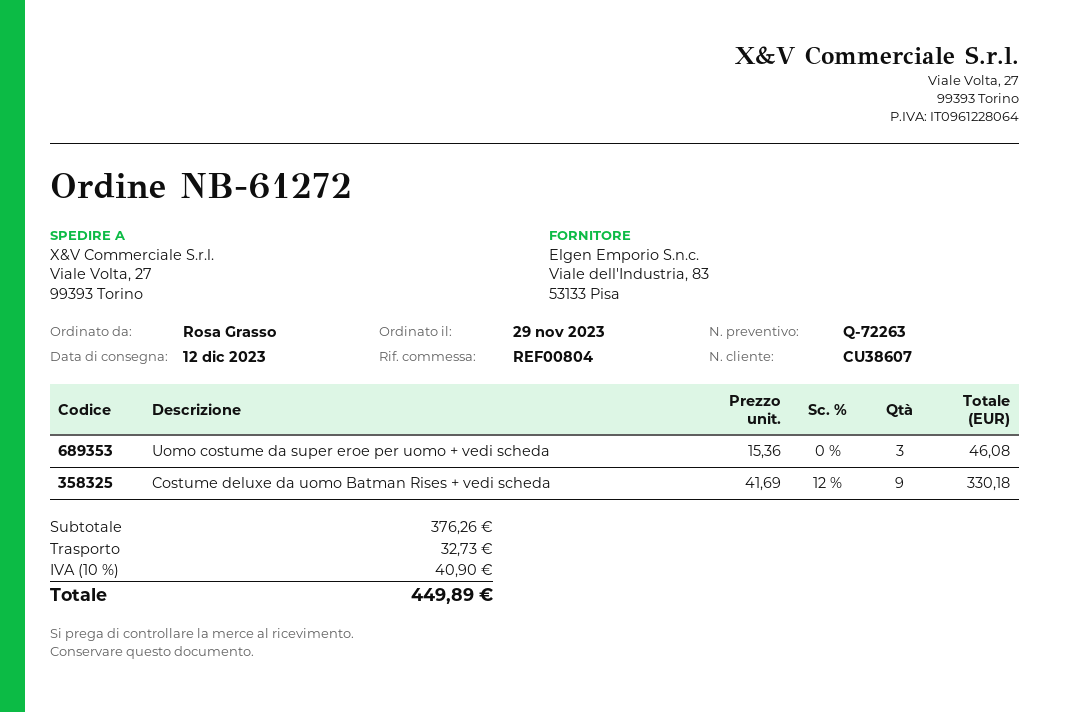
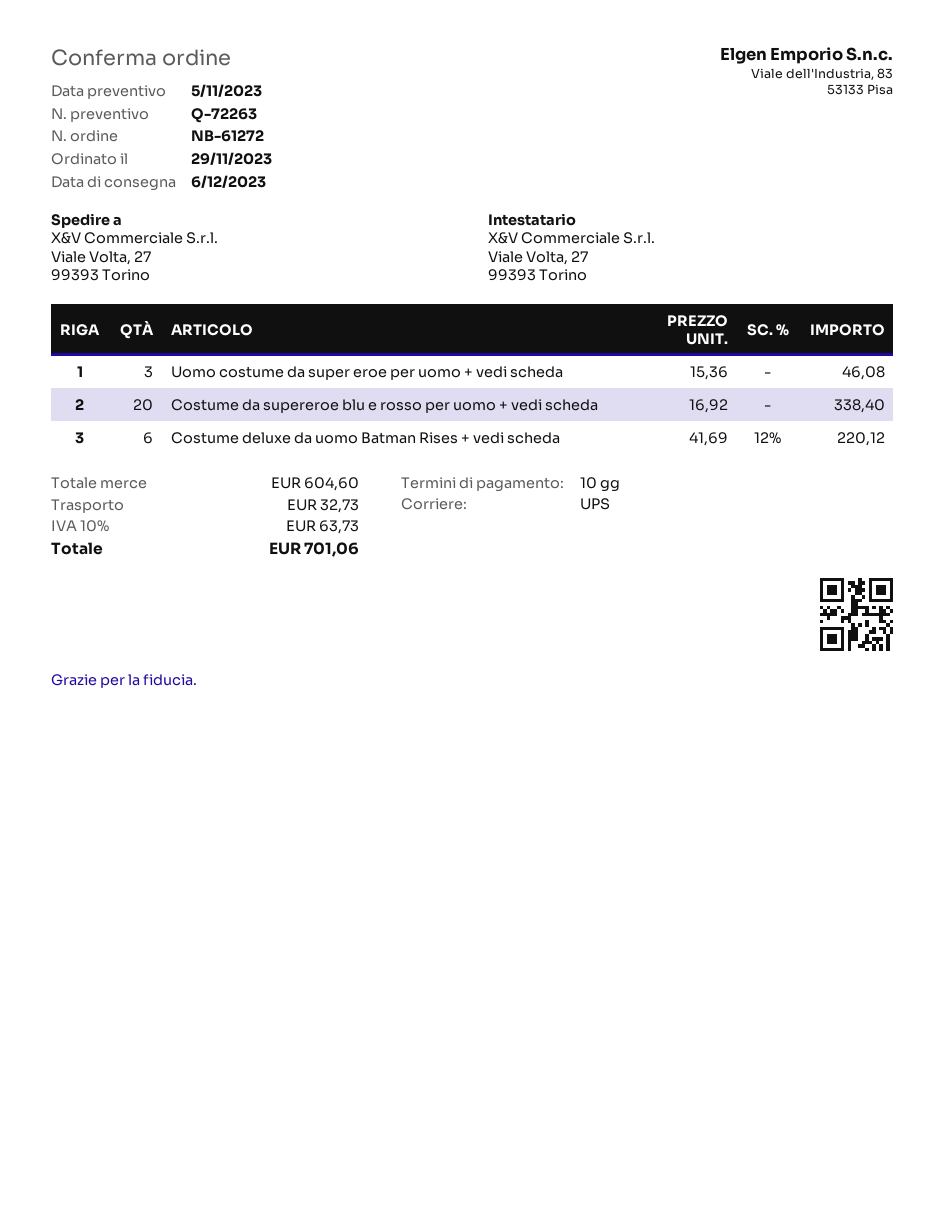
delivery date: 2023-12-12 -> 2023-12-06
Costume deluxe da uomo Batman Rises + vedi scheda: 9 x 41.69 - 12% = 330.18 -> 6 x 41.69 - 12% = 220.12
Costume da supereroe blu e rosso per uomo + vedi scheda: none -> 20 x 16.92 = 338.40
subtotal: 376.26 -> 604.60
tax: 10% = 40.90 -> 10% = 63.73
total: 449.89 -> 701.06

